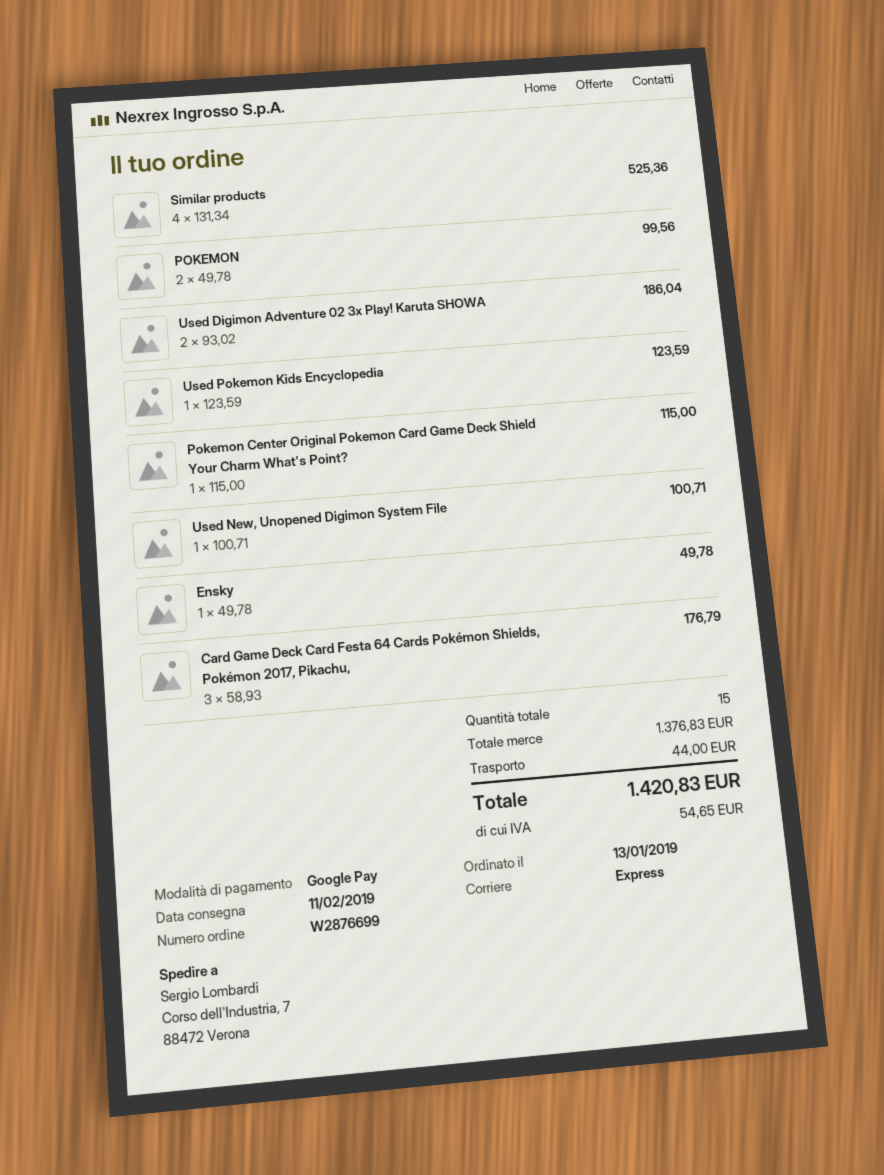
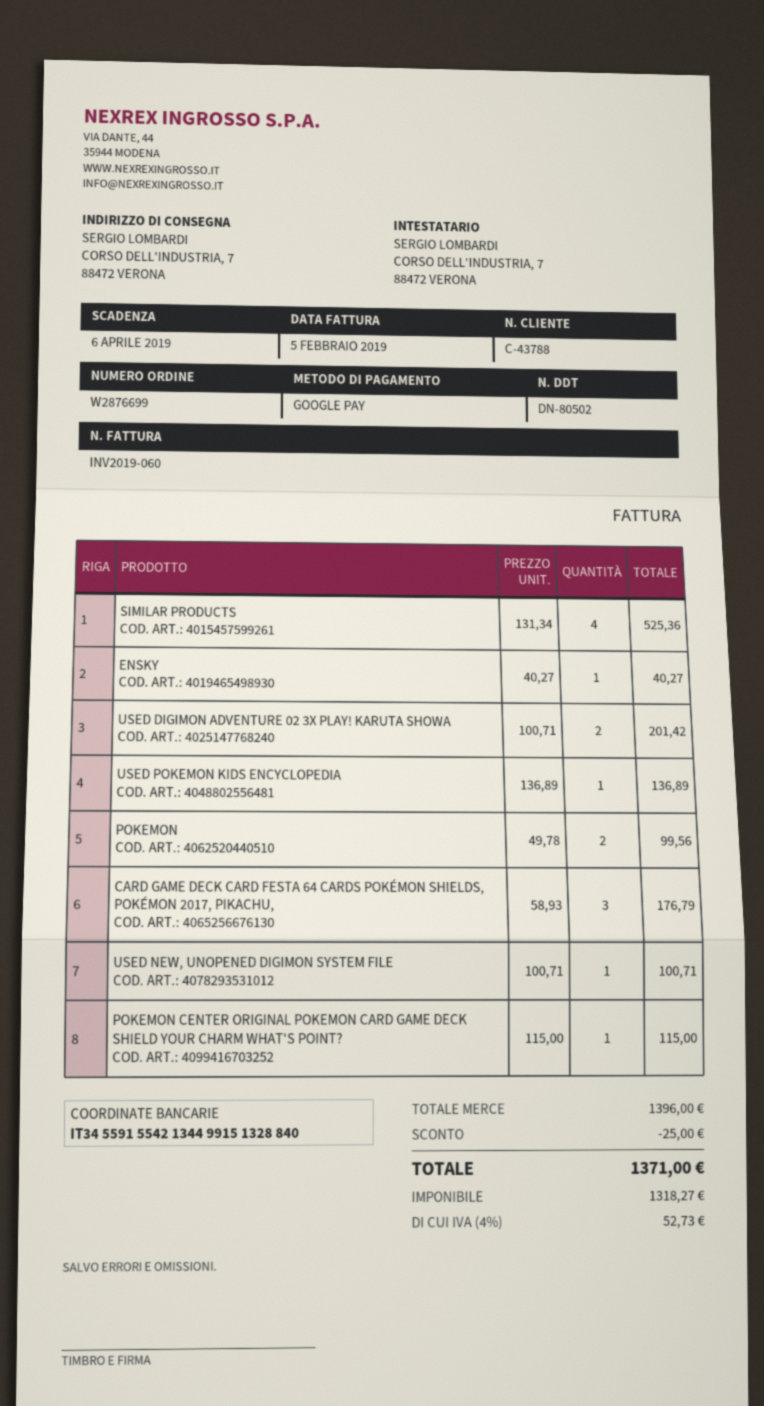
Used Digimon Adventure 02 3x Play! Karuta SHOWA: 2 x 93.02 = 186.04 -> 2 x 100.71 = 201.42
Used Pokemon Kids Encyclopedia: 1 x 123.59 = 123.59 -> 1 x 136.89 = 136.89
Ensky: 1 x 49.78 = 49.78 -> 1 x 40.27 = 40.27
subtotal: 1376.83 -> 1396.00
discount: none -> 25.00
shipping: 44.00 -> none
tax: 54.65 -> 52.73
total: 1420.83 -> 1371.00

